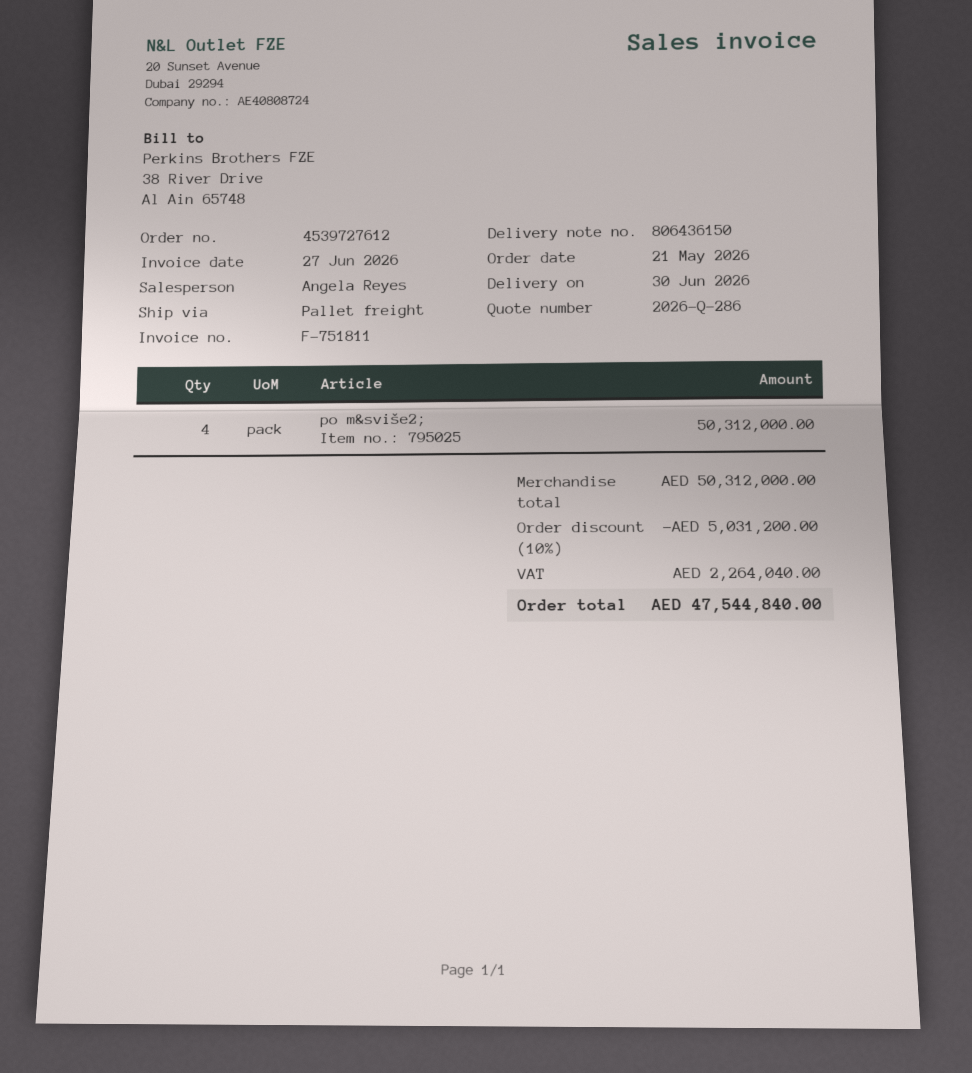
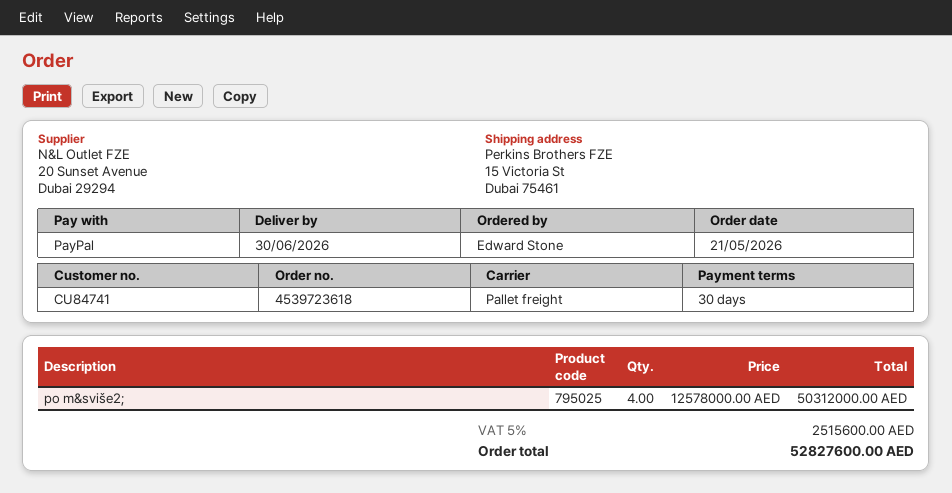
order number: 4539727612 -> 4539723618
discount: 10% = 5031200.00 -> none
tax: 2264040.00 -> 2515600.00
total: 47544840.00 -> 52827600.00

